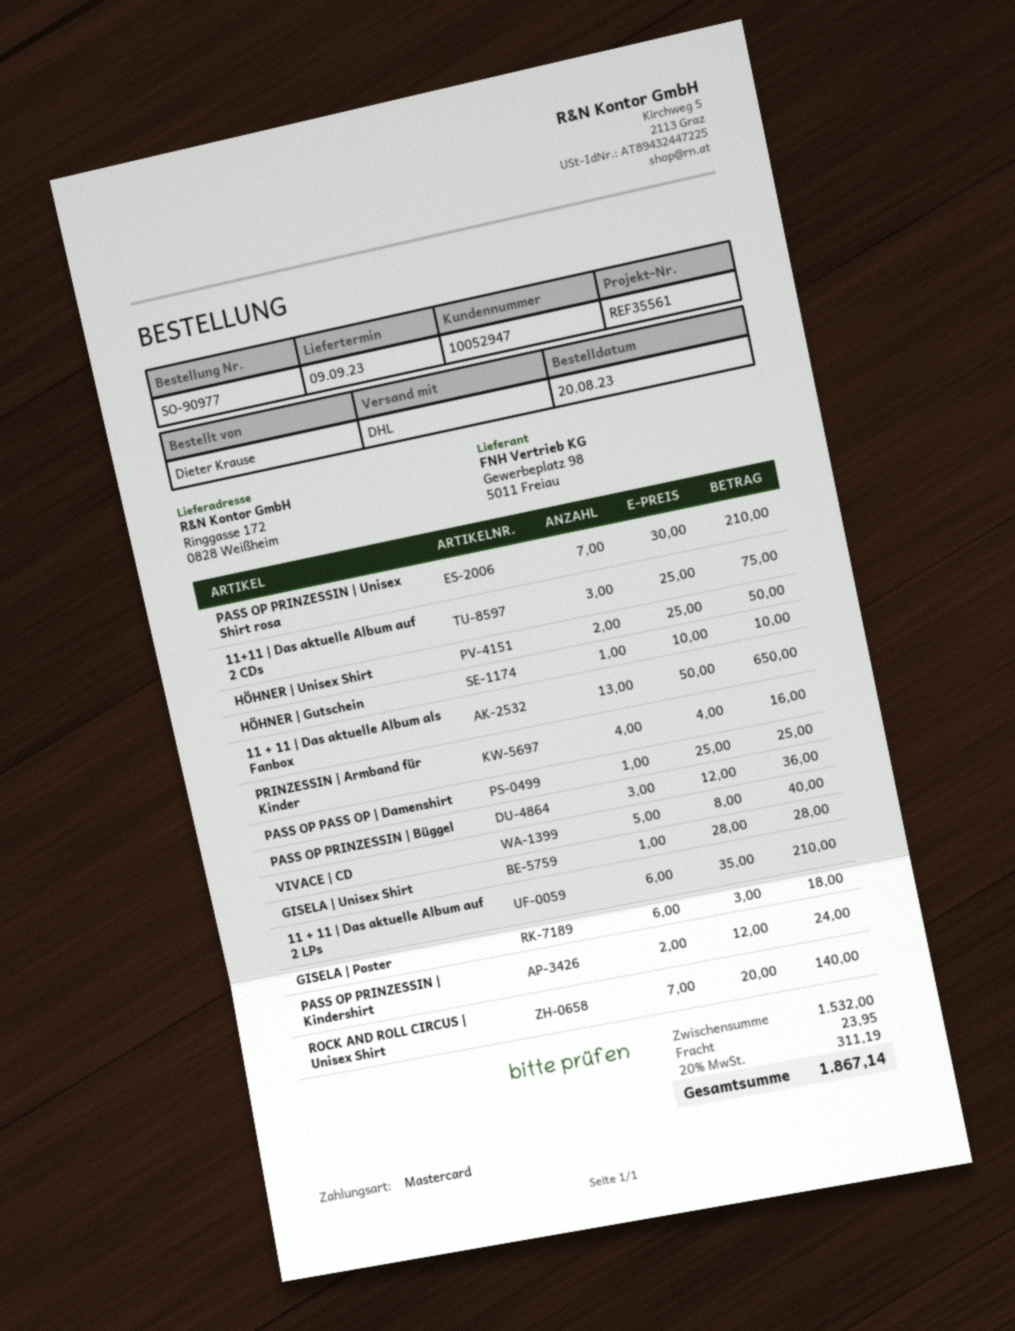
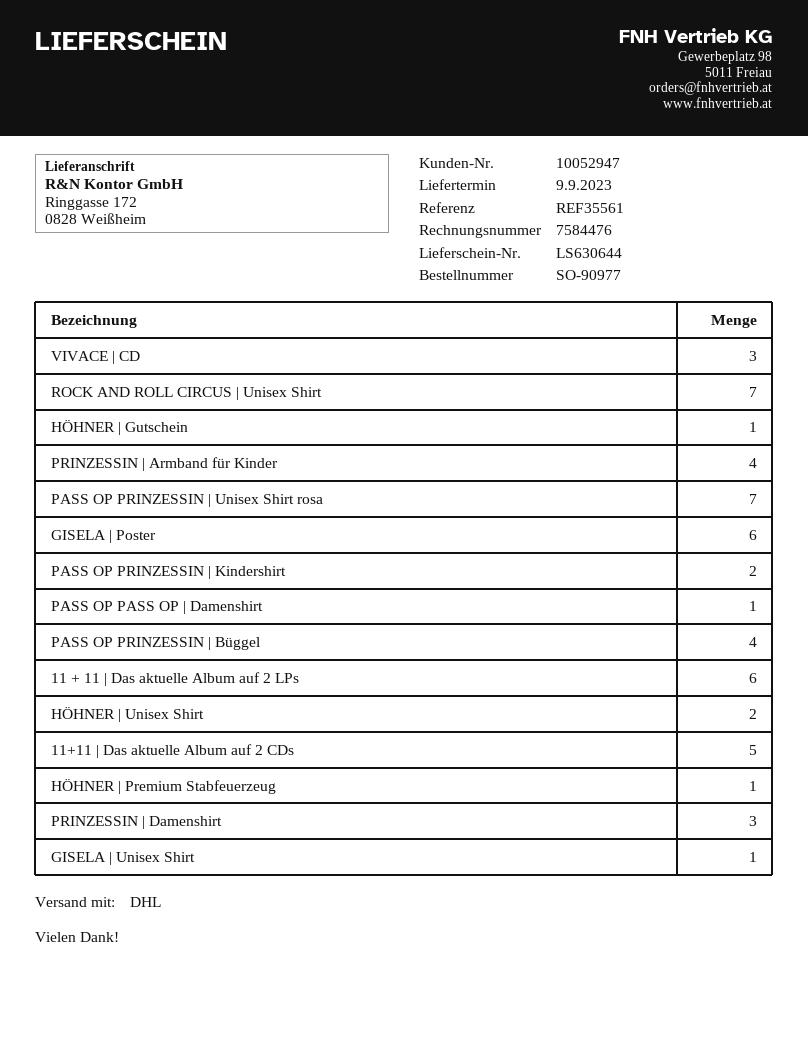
11+11 | Das aktuelle Album auf 2 CDs: 3 -> 5
11 + 11 | Das aktuelle Album als Fanbox: 13 -> none
PASS OP PRINZESSIN | Büggel: 3 -> 4
VIVACE | CD: 5 -> 3
HÖHNER | Premium Stabfeuerzeug: none -> 1
PRINZESSIN | Damenshirt: none -> 3

